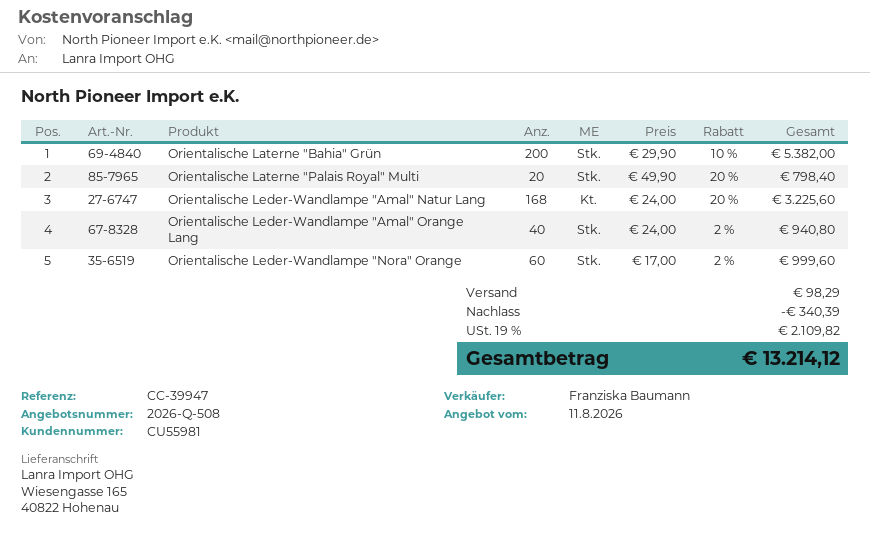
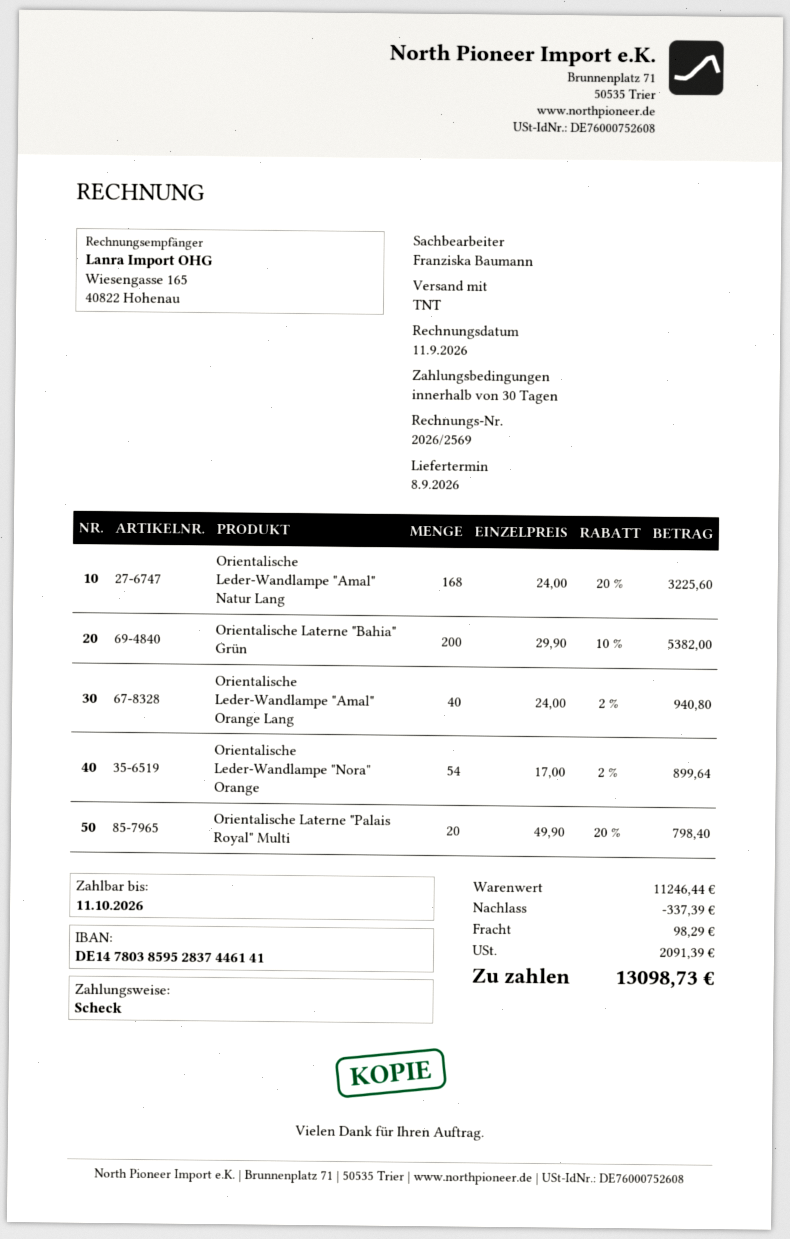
Orientalische Leder-Wandlampe "Nora" Orange: 60 x 17.00 - 2% = 999.60 -> 54 x 17.00 - 2% = 899.64
discount: 340.39 -> 337.39
tax: 2109.82 -> 2091.39
total: 13214.12 -> 13098.73

